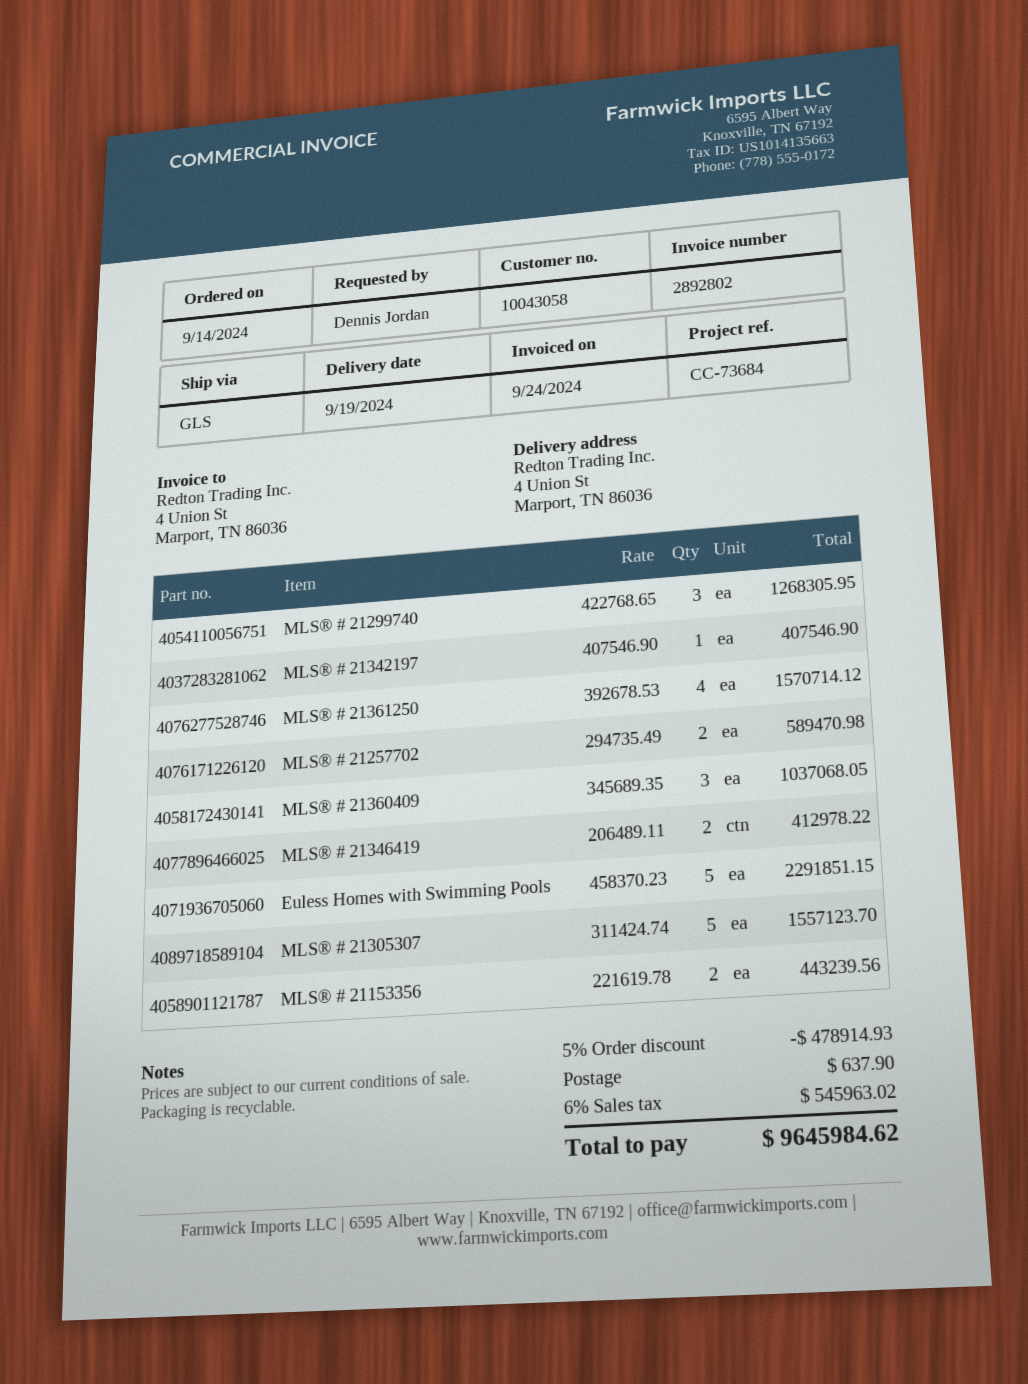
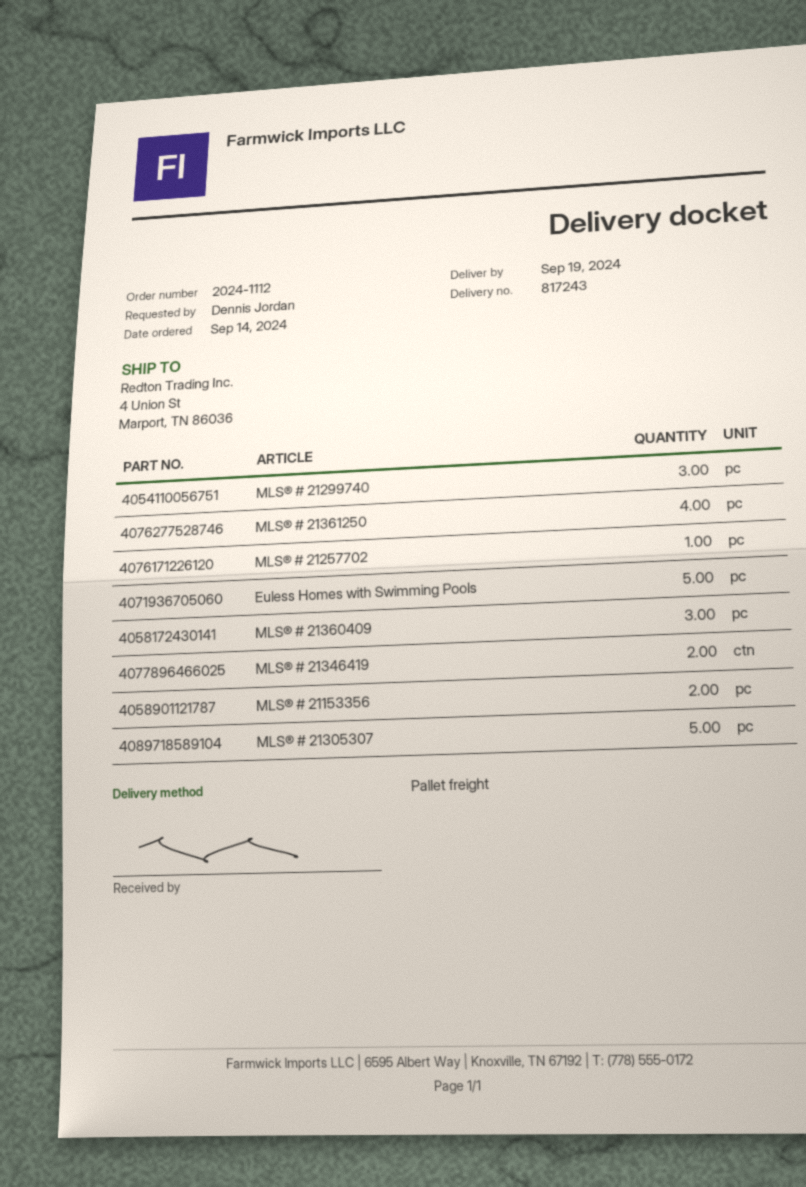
shipping method: GLS -> pallet freight
MLS® # 21342197: 1 -> none
MLS® # 21257702: 2 -> 1

